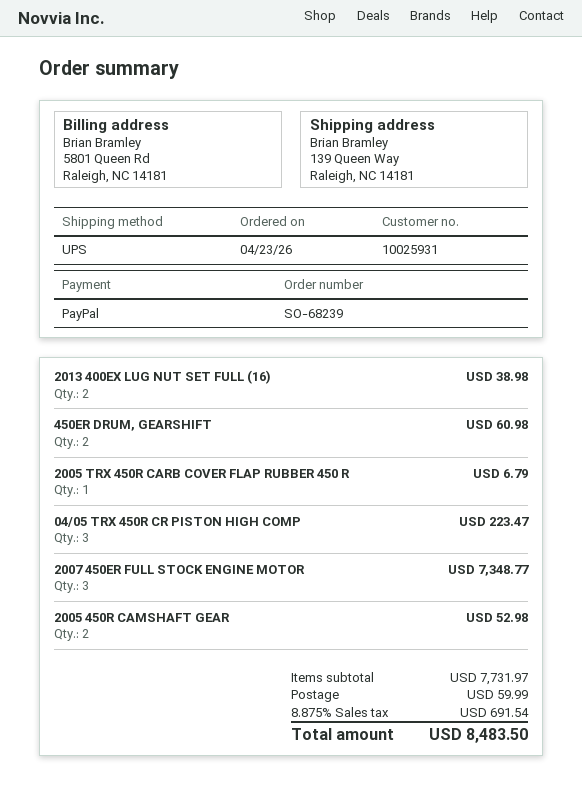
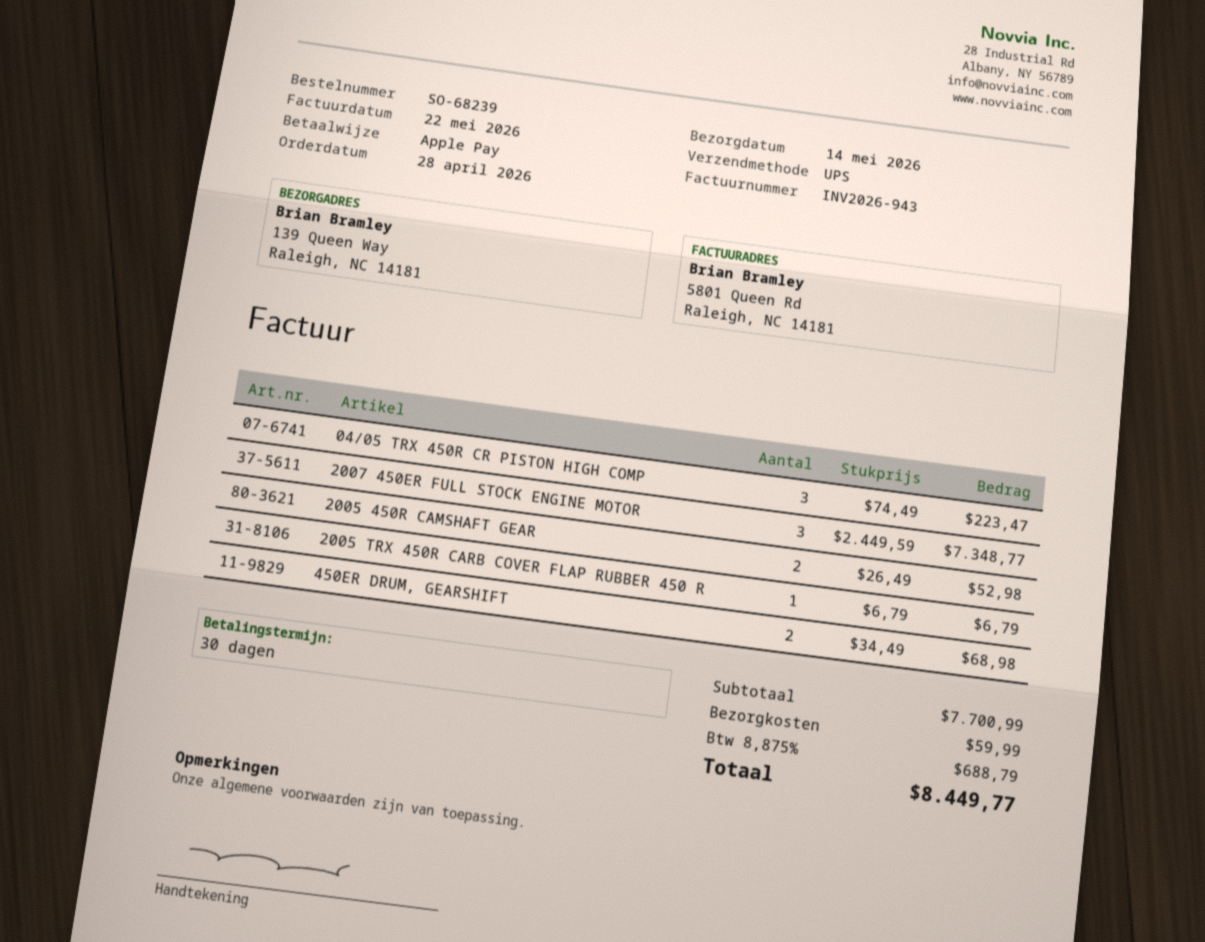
order date: 2026-04-23 -> 2026-04-28
payment method: PayPal -> Apple Pay
2013 400EX LUG NUT SET FULL (16): 2 for 38.98 -> none
450ER DRUM, GEARSHIFT: 2 for 60.98 -> 2 for 68.98
subtotal: 7731.97 -> 7700.99
tax: 8.875% = 691.54 -> 8.875% = 688.79
total: 8483.50 -> 8449.77

